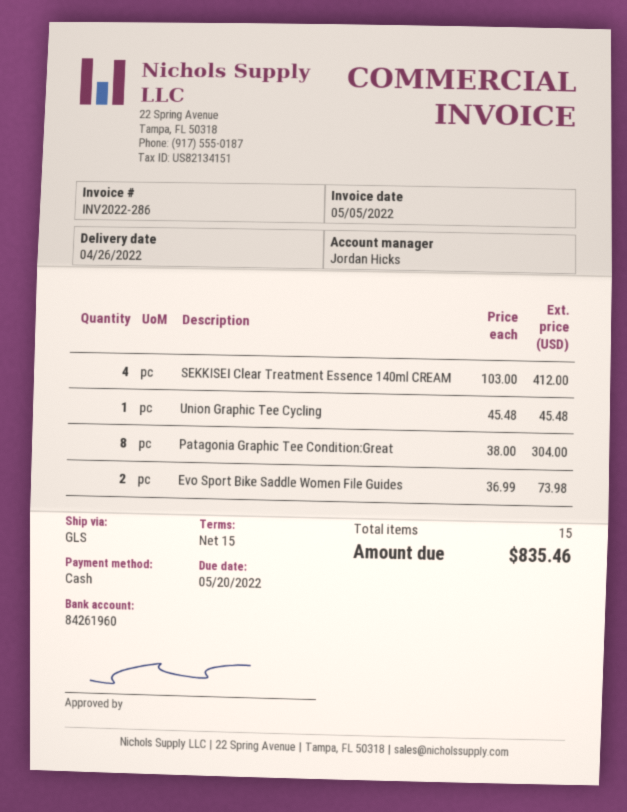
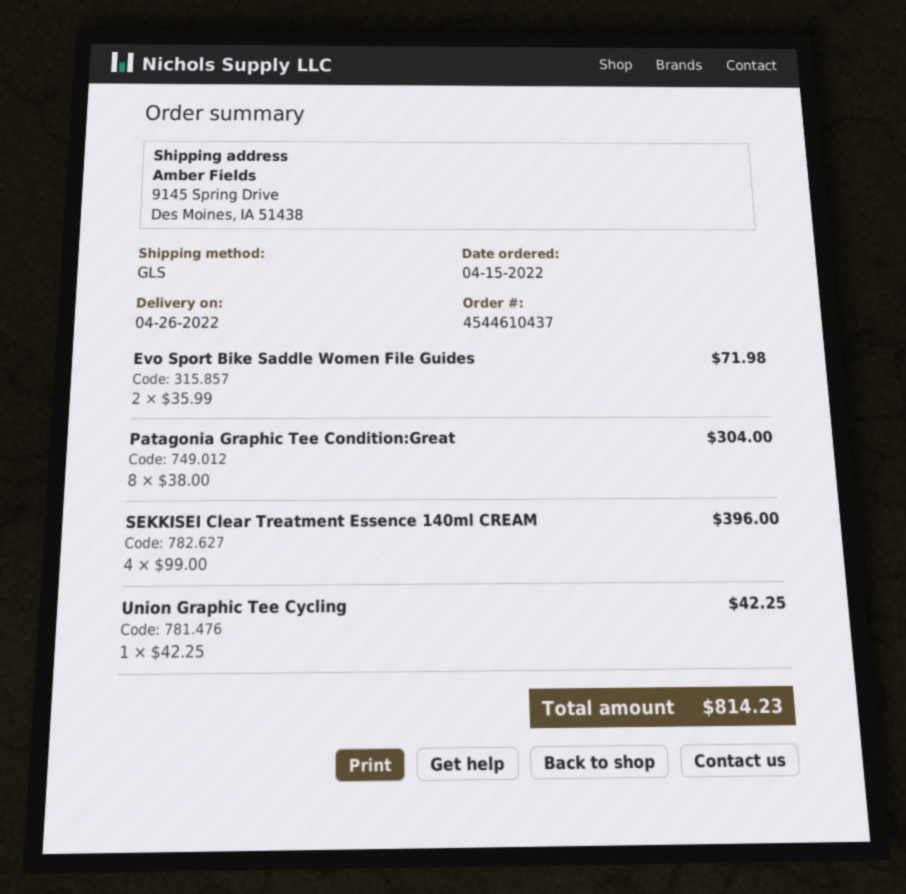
SEKKISEI Clear Treatment Essence 140ml CREAM: 4 x 103.00 = 412.00 -> 4 x 99.00 = 396.00
Union Graphic Tee Cycling: 1 x 45.48 = 45.48 -> 1 x 42.25 = 42.25
Evo Sport Bike Saddle Women File Guides: 2 x 36.99 = 73.98 -> 2 x 35.99 = 71.98
total: 835.46 -> 814.23

